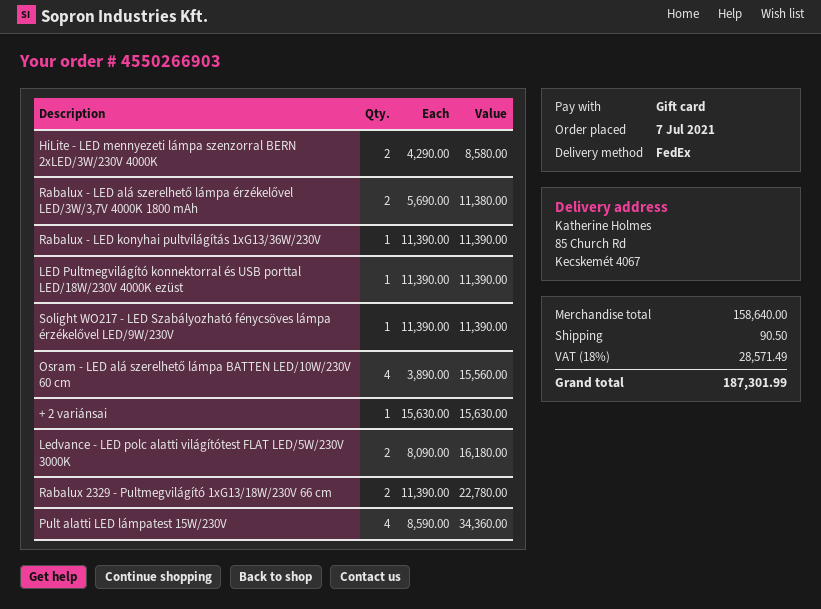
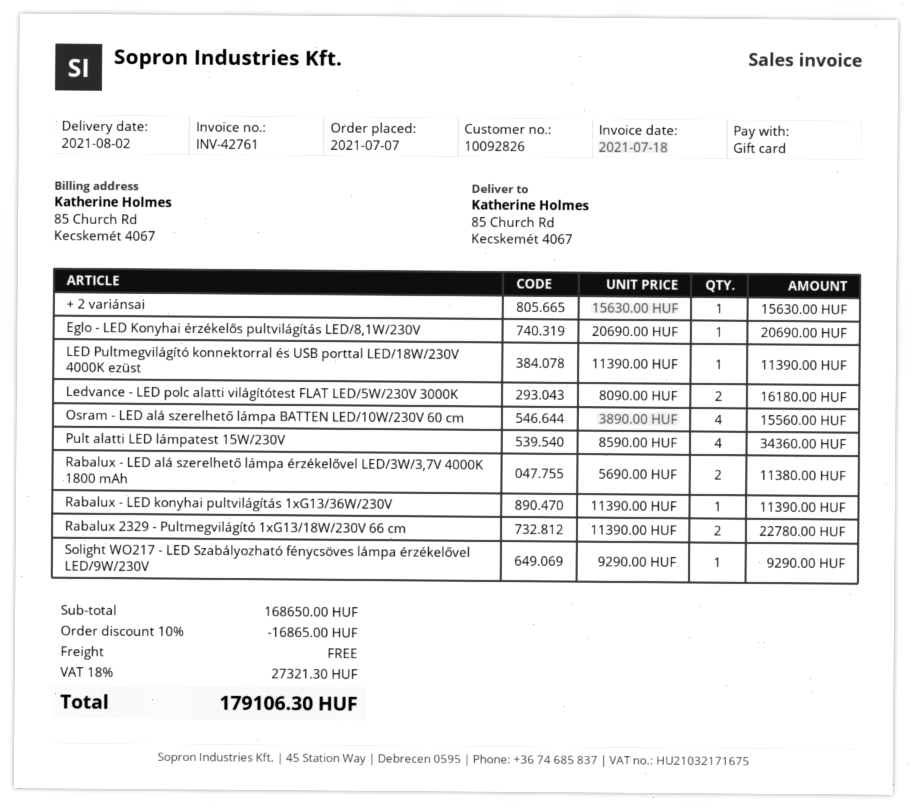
HiLite - LED mennyezeti lámpa szenzorral BERN 2xLED/3W/230V 4000K: 2 x 4290.00 = 8580.00 -> none
Solight WO217 - LED Szabályozható fénycsöves lámpa érzékelővel LED/9W/230V: 1 x 11390.00 = 11390.00 -> 1 x 9290.00 = 9290.00
Eglo - LED Konyhai érzékelős pultvilágítás LED/8,1W/230V: none -> 1 x 20690.00 = 20690.00
subtotal: 158640.00 -> 168650.00
discount: none -> 10% = 16865.00
shipping: 90.50 -> 0.00
tax: 18% = 28571.49 -> 18% = 27321.30
total: 187301.99 -> 179106.30

